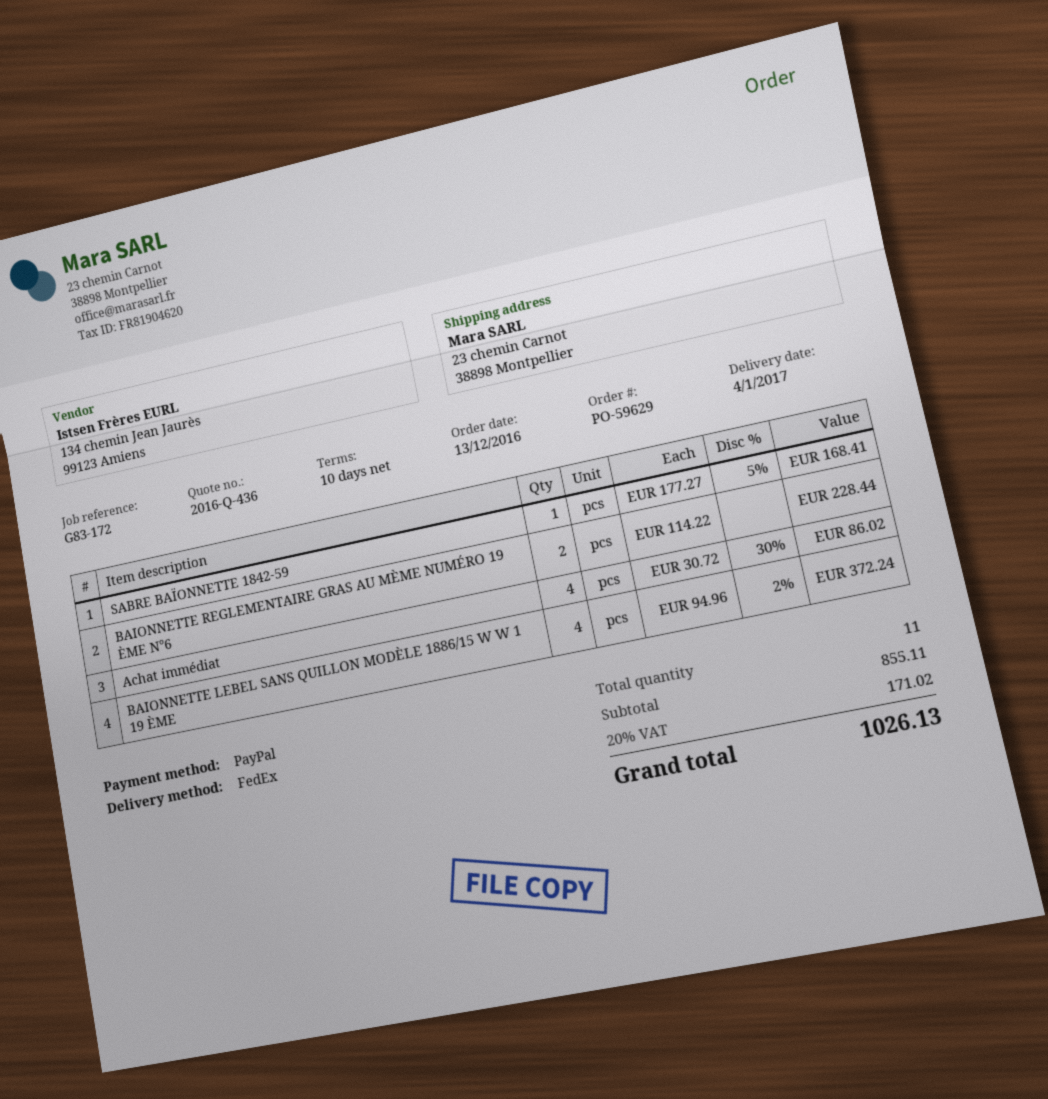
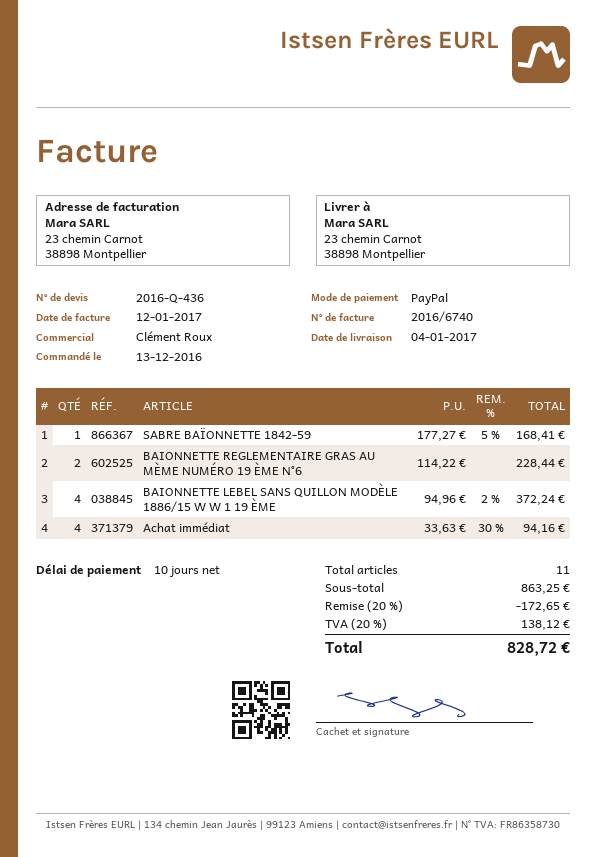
Achat immédiat: 4 x 30.72 - 30% = 86.02 -> 4 x 33.63 - 30% = 94.16
subtotal: 855.11 -> 863.25
discount: none -> 20% = 172.65
tax: 20% = 171.02 -> 20% = 138.12
total: 1026.13 -> 828.72

